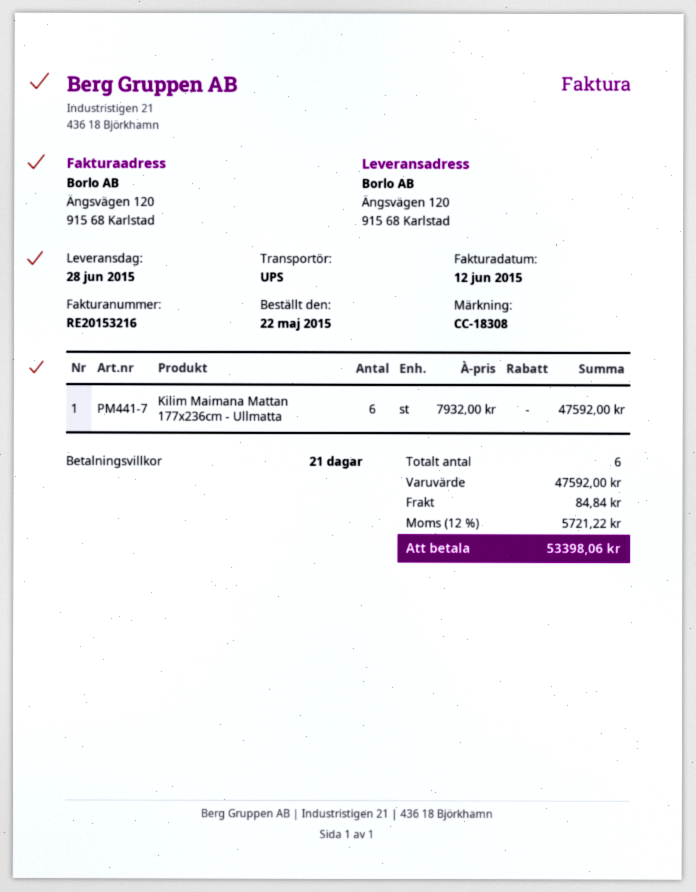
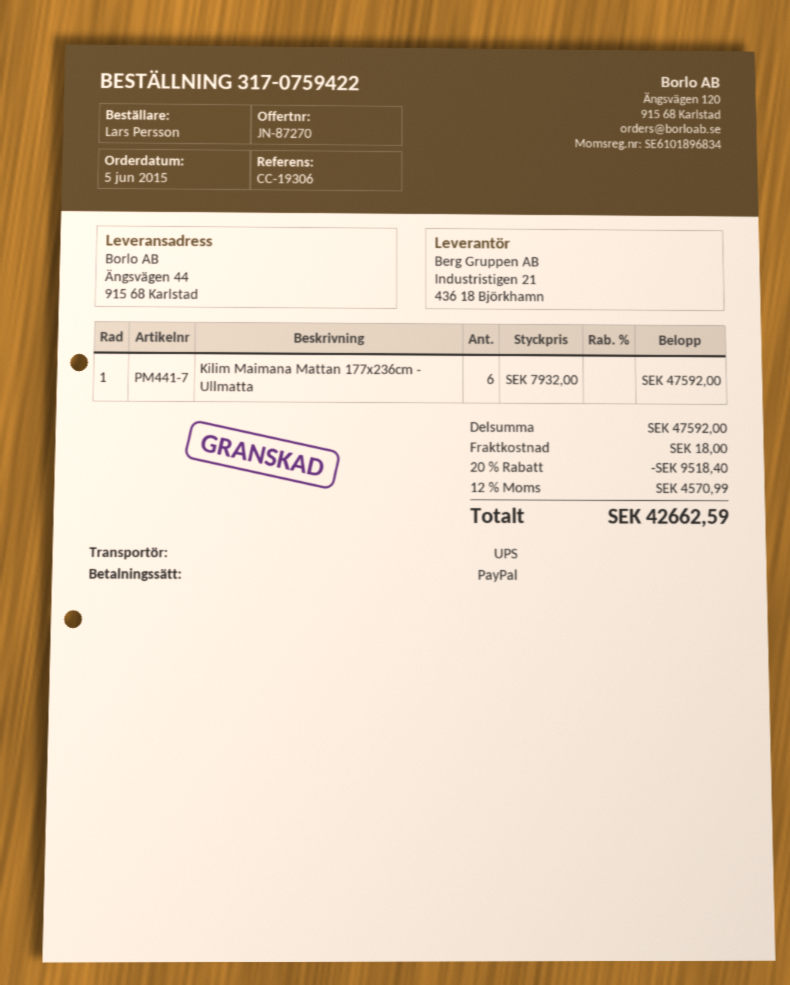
order date: 2015-05-22 -> 2015-06-05
reference: CC-18308 -> CC-19306
ship to: Ängsvägen 120, 915 68 Karlstad -> Ängsvägen 44, 915 68 Karlstad
discount: none -> 20% = 9518.40
shipping: 84.84 -> 18.00
tax: 12% = 5721.22 -> 12% = 4570.99
total: 53398.06 -> 42662.59

